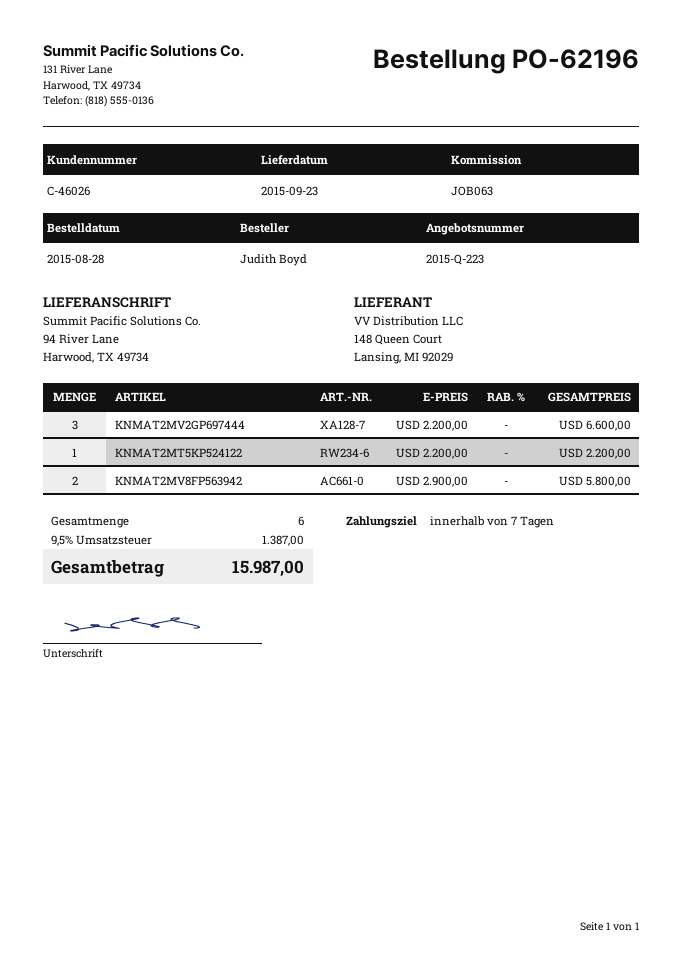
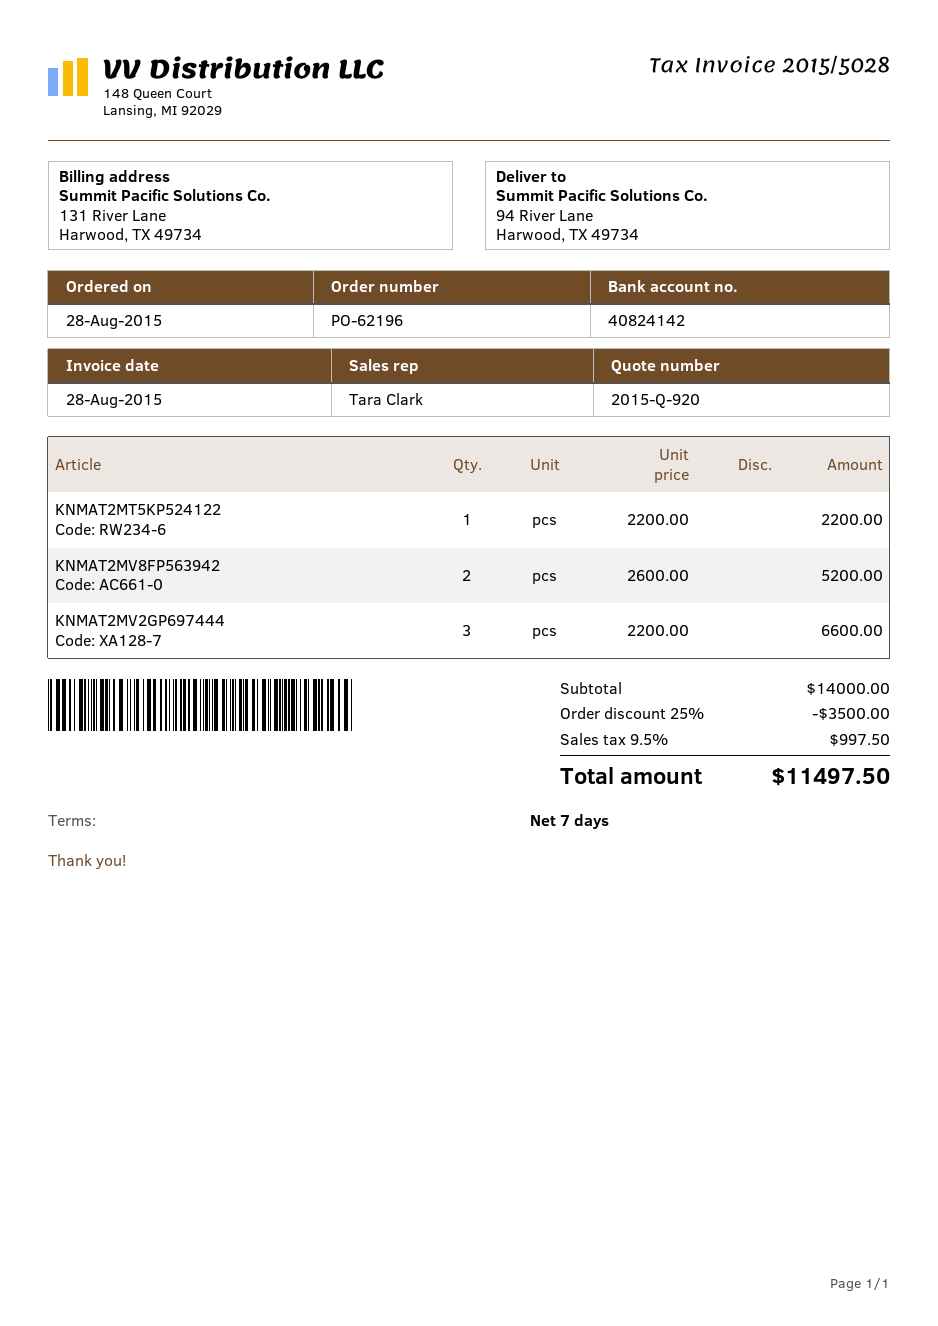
quote number: 2015-Q-223 -> 2015-Q-920
KNMAT2MV8FP563942: 2 x 2900.00 = 5800.00 -> 2 x 2600.00 = 5200.00
discount: none -> 25% = 3500.00
tax: 9.5% = 1387.00 -> 9.5% = 997.50
total: 15987.00 -> 11497.50

